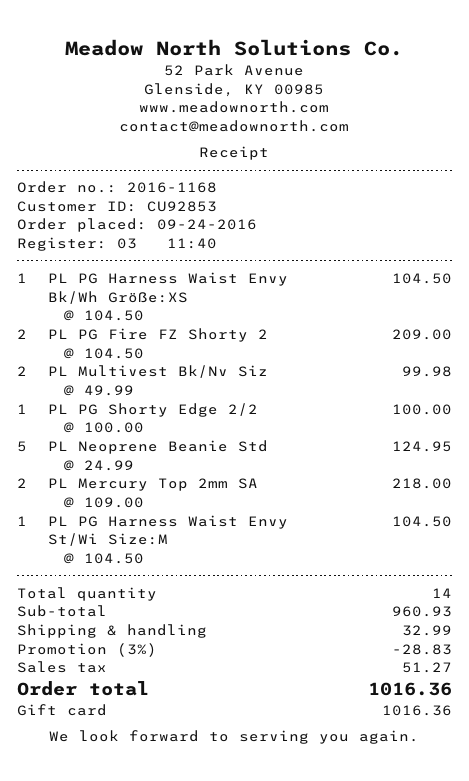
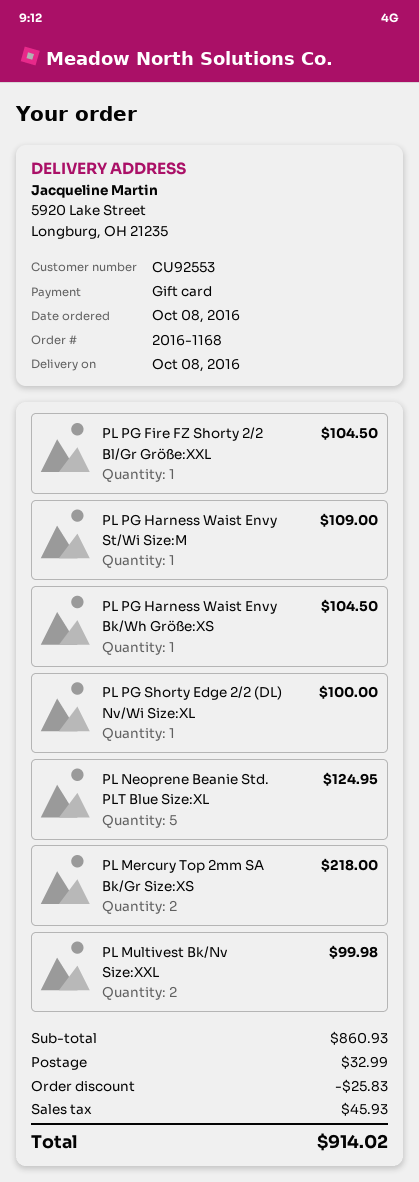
order date: 2016-09-24 -> 2016-10-08
customer number: CU92853 -> CU92553
PL PG Fire FZ Shorty 2: 2 for 209.00 -> 1 for 104.50
PL PG Harness Waist Envy St/Wi Size:M: 1 for 104.50 -> 1 for 109.00
subtotal: 960.93 -> 860.93
discount: 28.83 -> 25.83
tax: 51.27 -> 45.93
total: 1016.36 -> 914.02

